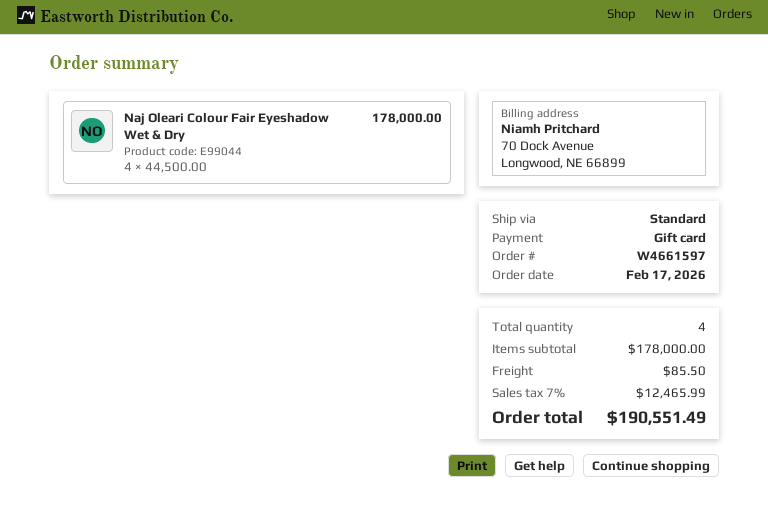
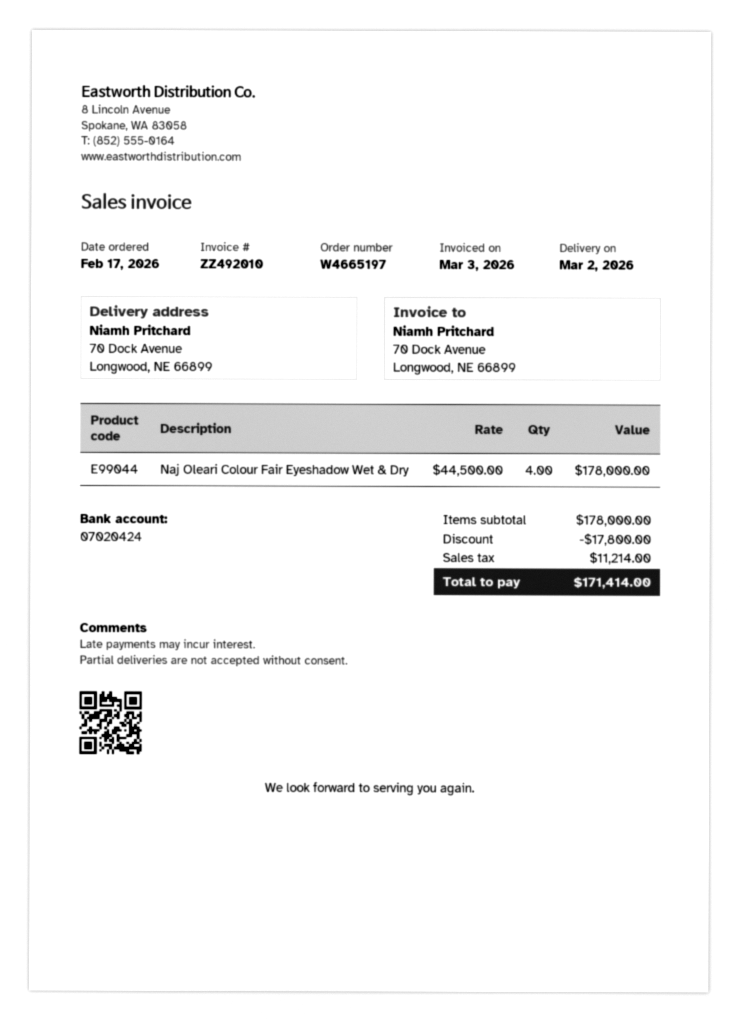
order number: W4661597 -> W4665197
discount: none -> 17800.00
shipping: 85.50 -> none
tax: 12465.99 -> 11214.00
total: 190551.49 -> 171414.00

